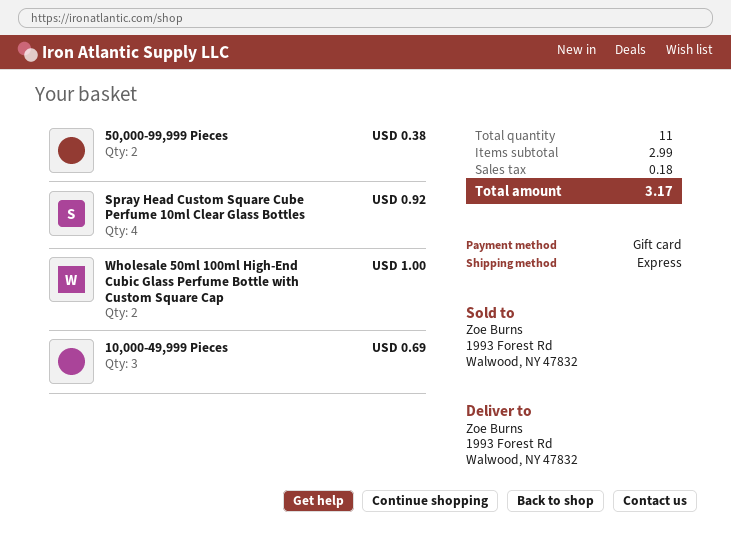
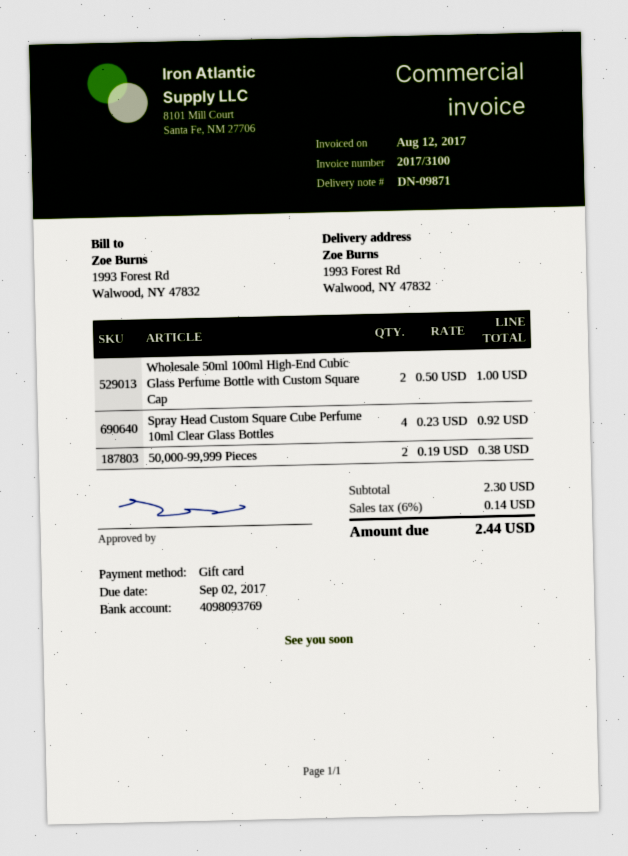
10,000-49,999 Pieces: 3 for 0.69 -> none
subtotal: 2.99 -> 2.30
tax: 0.18 -> 0.14
total: 3.17 -> 2.44

